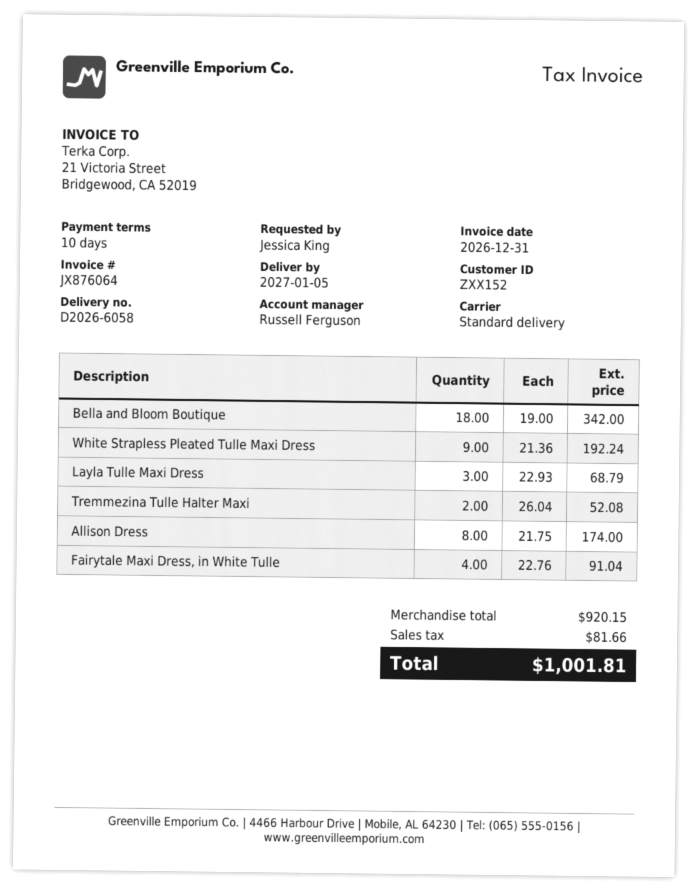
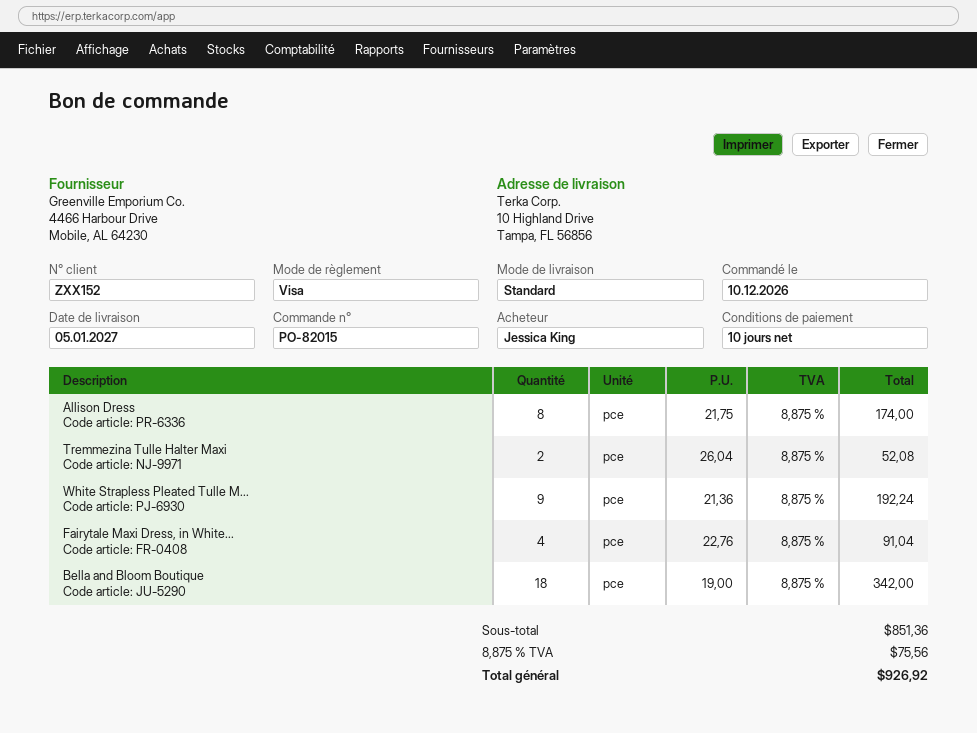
Layla Tulle Maxi Dress: 3 x 22.93 = 68.79 -> none
subtotal: 920.15 -> 851.36
tax: 81.66 -> 75.56
total: 1001.81 -> 926.92

